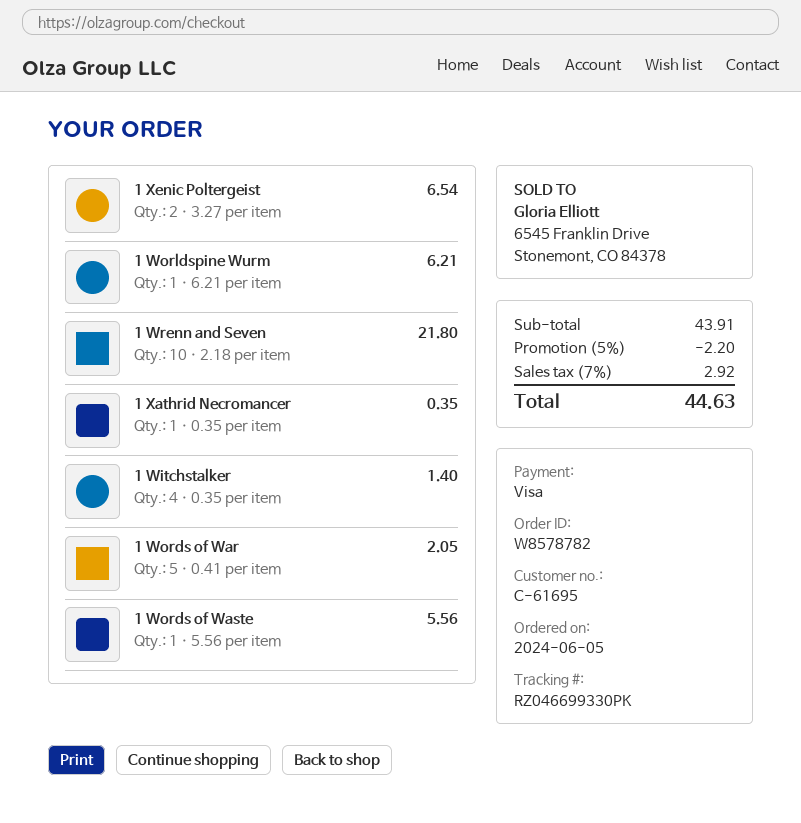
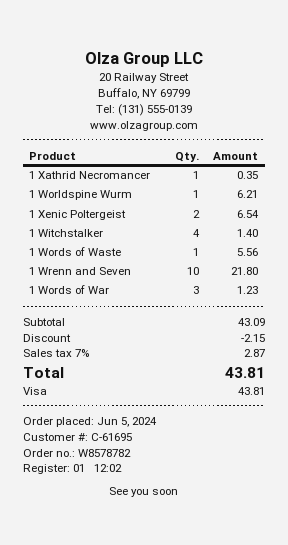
1 Words of War: 5 for 2.05 -> 3 for 1.23
subtotal: 43.91 -> 43.09
discount: 2.20 -> 2.15
tax: 7% = 2.92 -> 7% = 2.87
total: 44.63 -> 43.81

